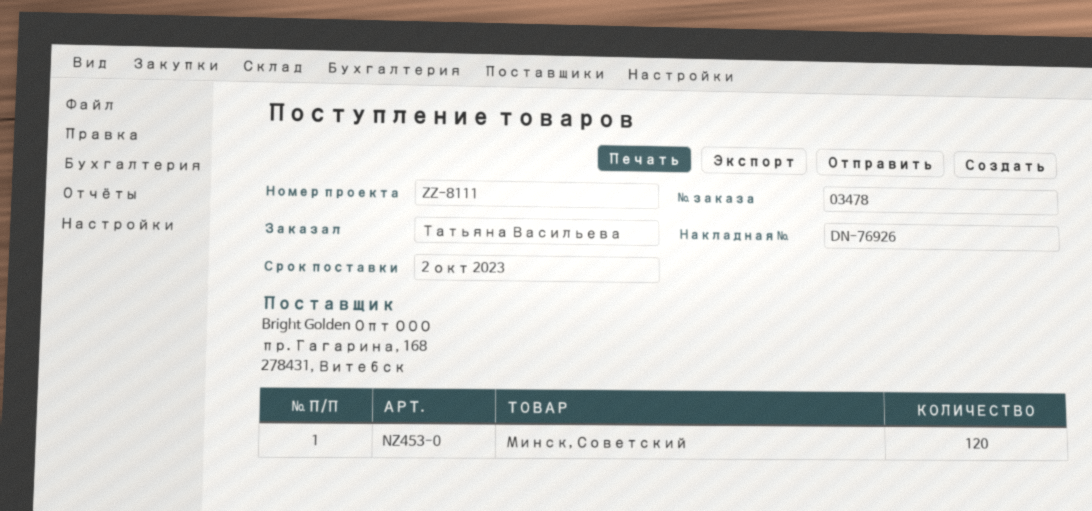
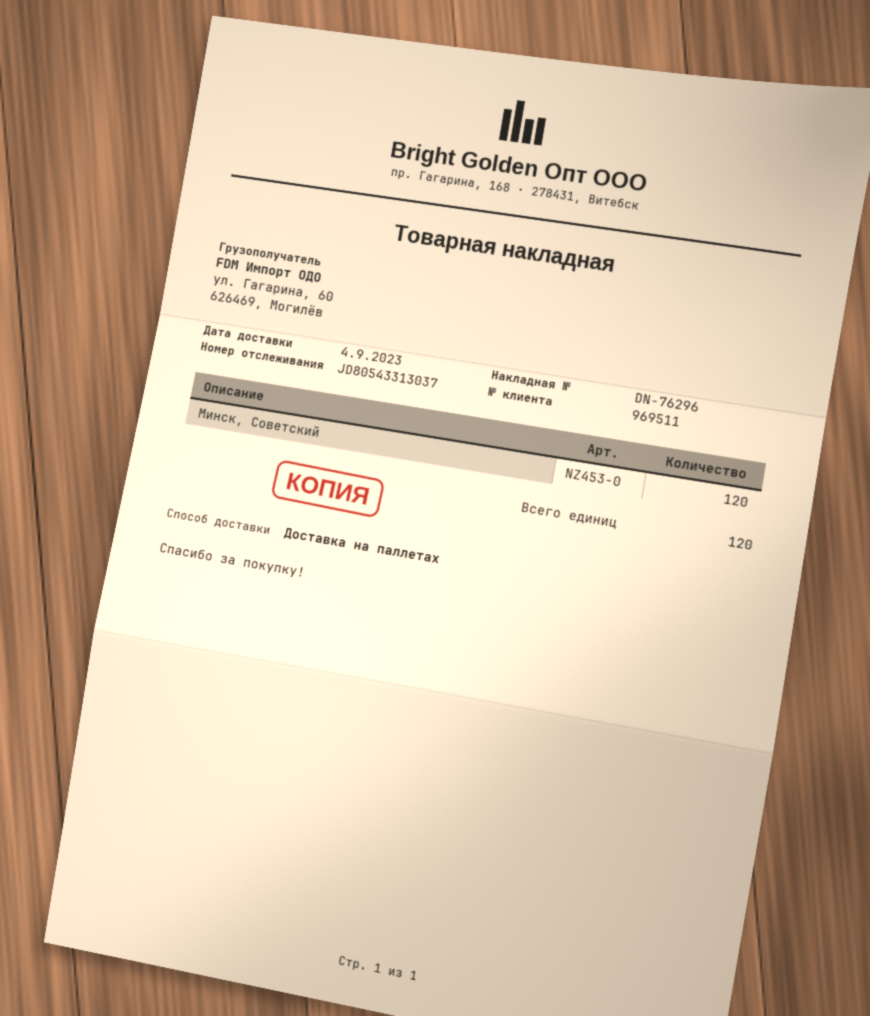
delivery note number: DN-76926 -> DN-76296
delivery date: 2023-10-02 -> 2023-09-04

